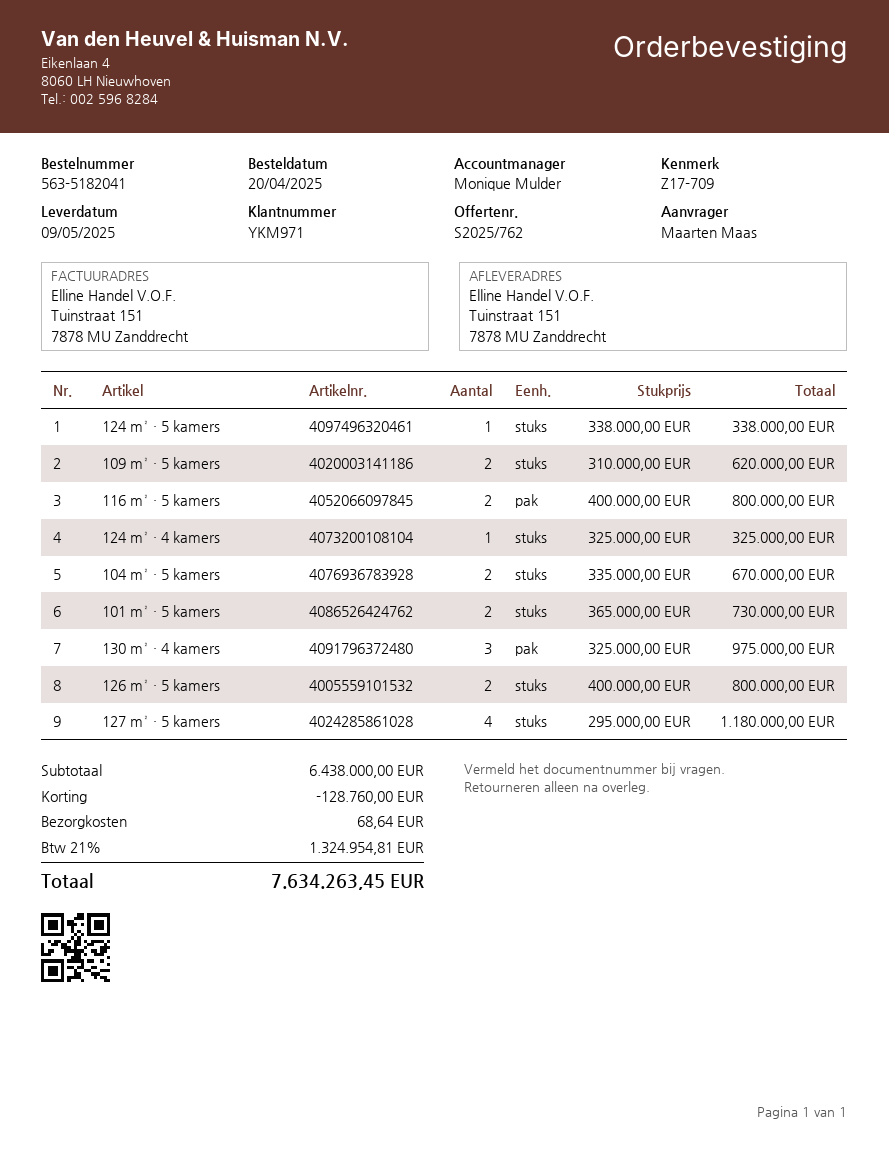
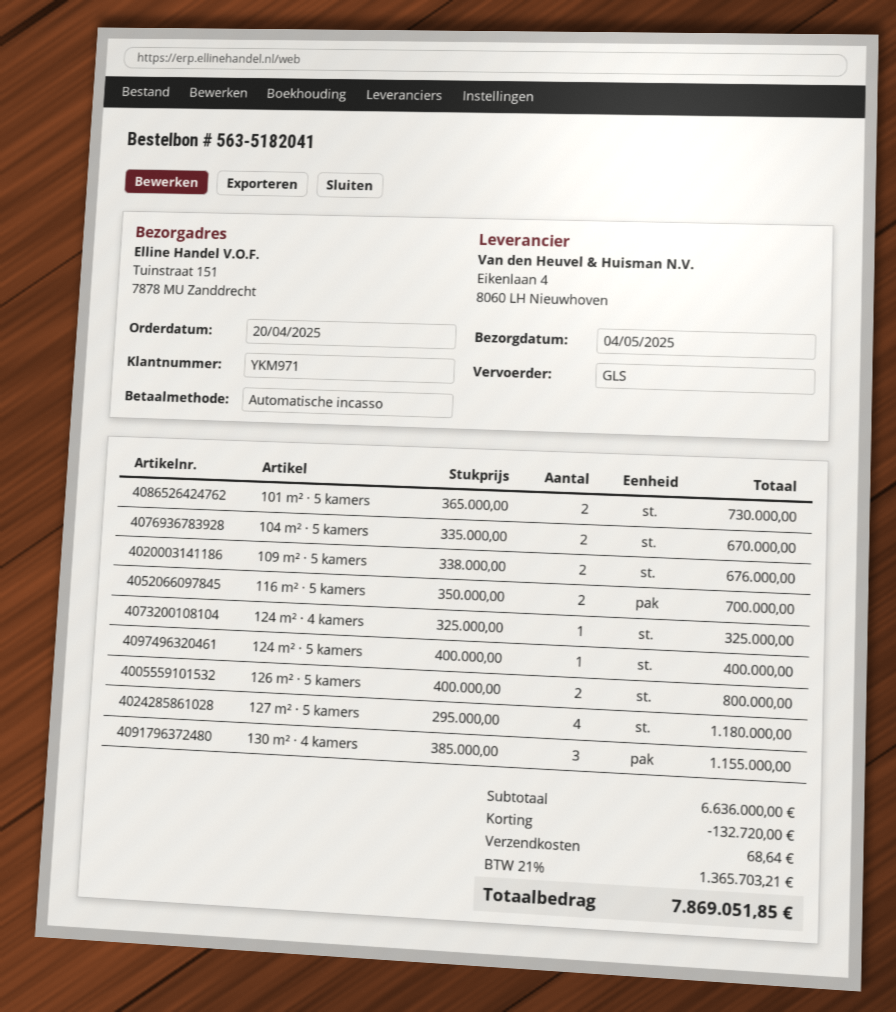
delivery date: 2025-05-09 -> 2025-05-04
124 m² · 5 kamers: 1 x 338000.00 = 338000.00 -> 1 x 400000.00 = 400000.00
109 m² · 5 kamers: 2 x 310000.00 = 620000.00 -> 2 x 338000.00 = 676000.00
116 m² · 5 kamers: 2 x 400000.00 = 800000.00 -> 2 x 350000.00 = 700000.00
130 m² · 4 kamers: 3 x 325000.00 = 975000.00 -> 3 x 385000.00 = 1155000.00
subtotal: 6438000.00 -> 6636000.00
discount: 128760.00 -> 132720.00
tax: 21% = 1324954.81 -> 21% = 1365703.21
total: 7634263.45 -> 7869051.85

